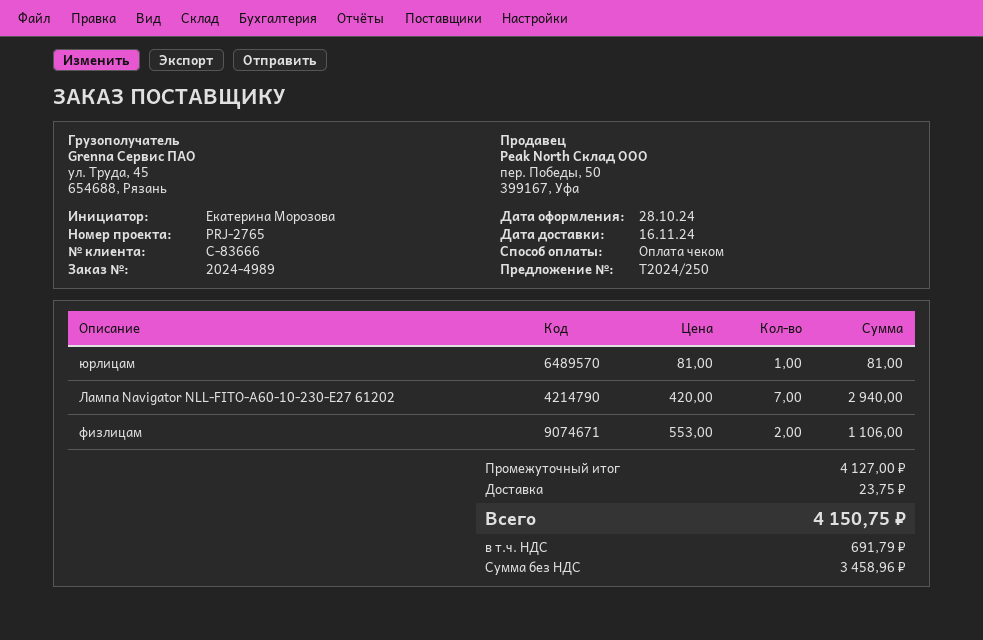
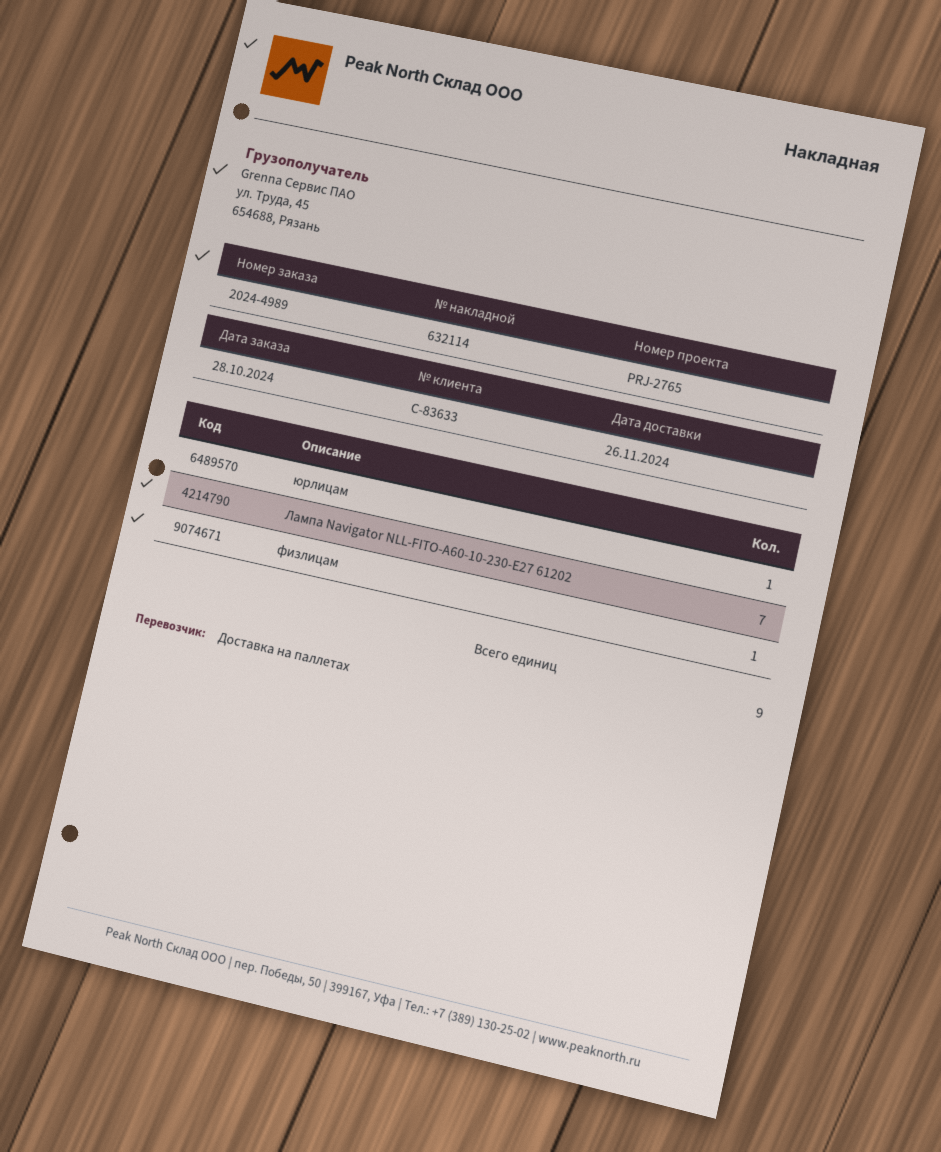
delivery date: 2024-11-16 -> 2024-11-26
customer number: C-83666 -> C-83633
физлицам: 2 -> 1

